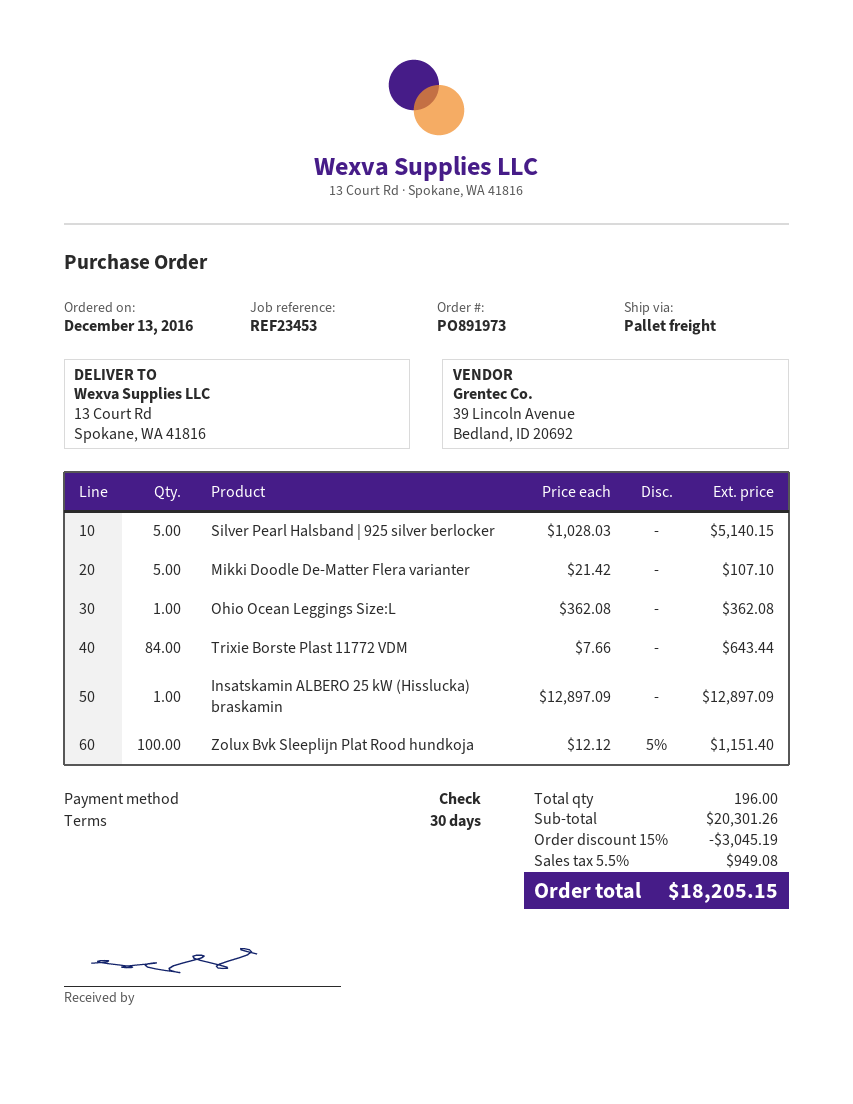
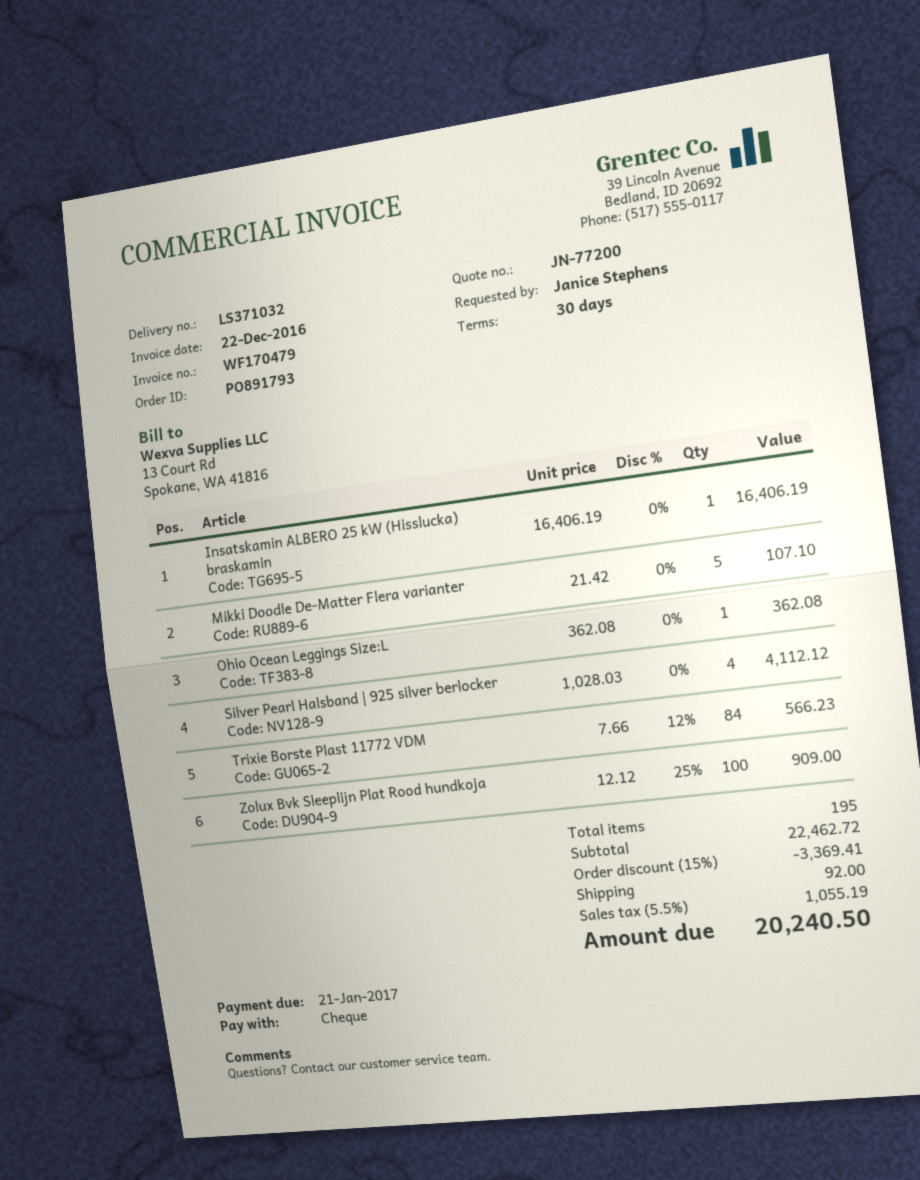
order number: PO891973 -> PO891793
Silver Pearl Halsband | 925 silver berlocker: 5 x 1028.03 = 5140.15 -> 4 x 1028.03 = 4112.12
Trixie Borste Plast 11772 VDM: 84 x 7.66 = 643.44 -> 84 x 7.66 - 12% = 566.23
Insatskamin ALBERO 25 kW (Hisslucka) braskamin: 1 x 12897.09 = 12897.09 -> 1 x 16406.19 = 16406.19
Zolux Bvk Sleeplijn Plat Rood hundkoja: 100 x 12.12 - 5% = 1151.40 -> 100 x 12.12 - 25% = 909.00
total quantity: 196 -> 195
subtotal: 20301.26 -> 22462.72
discount: 15% = 3045.19 -> 15% = 3369.41
shipping: none -> 92.00
tax: 5.5% = 949.08 -> 5.5% = 1055.19
total: 18205.15 -> 20240.50

